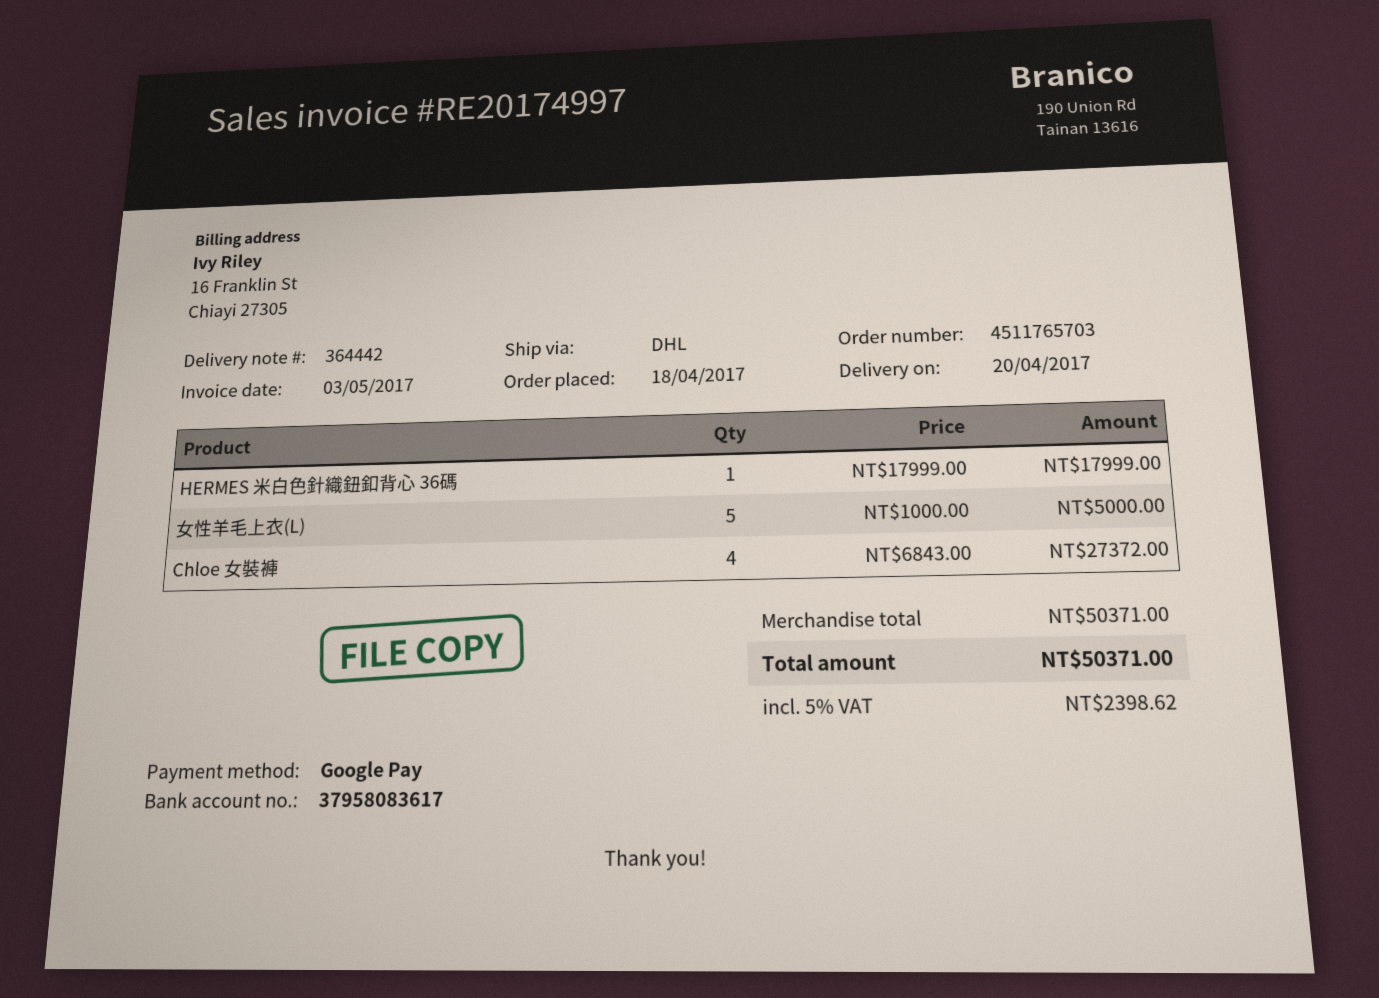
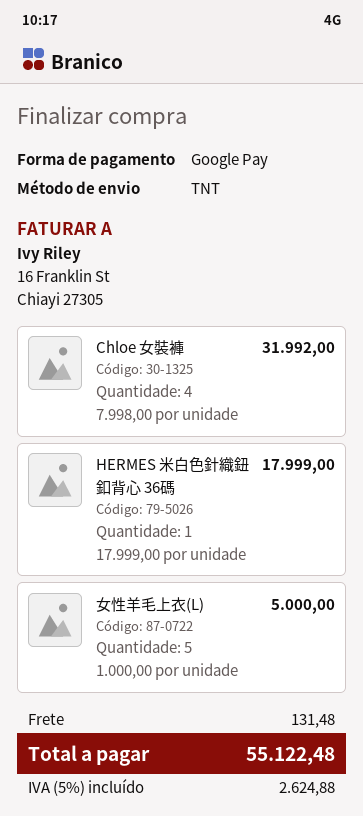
shipping method: DHL -> TNT
Chloe 女裝褲: 4 x 6843.00 = 27372.00 -> 4 x 7998.00 = 31992.00
shipping: none -> 131.48
tax: 5% = 2398.62 -> 5% = 2624.88
total: 50371.00 -> 55122.48

